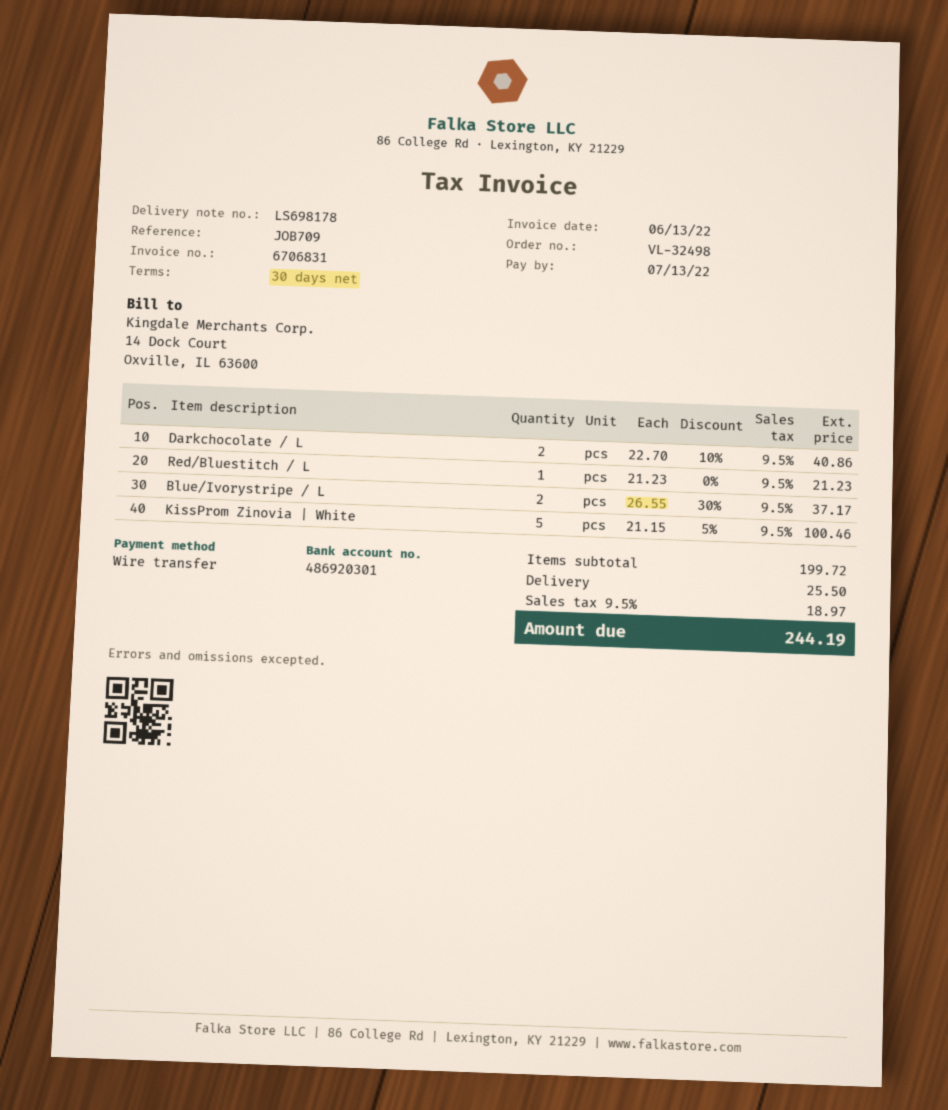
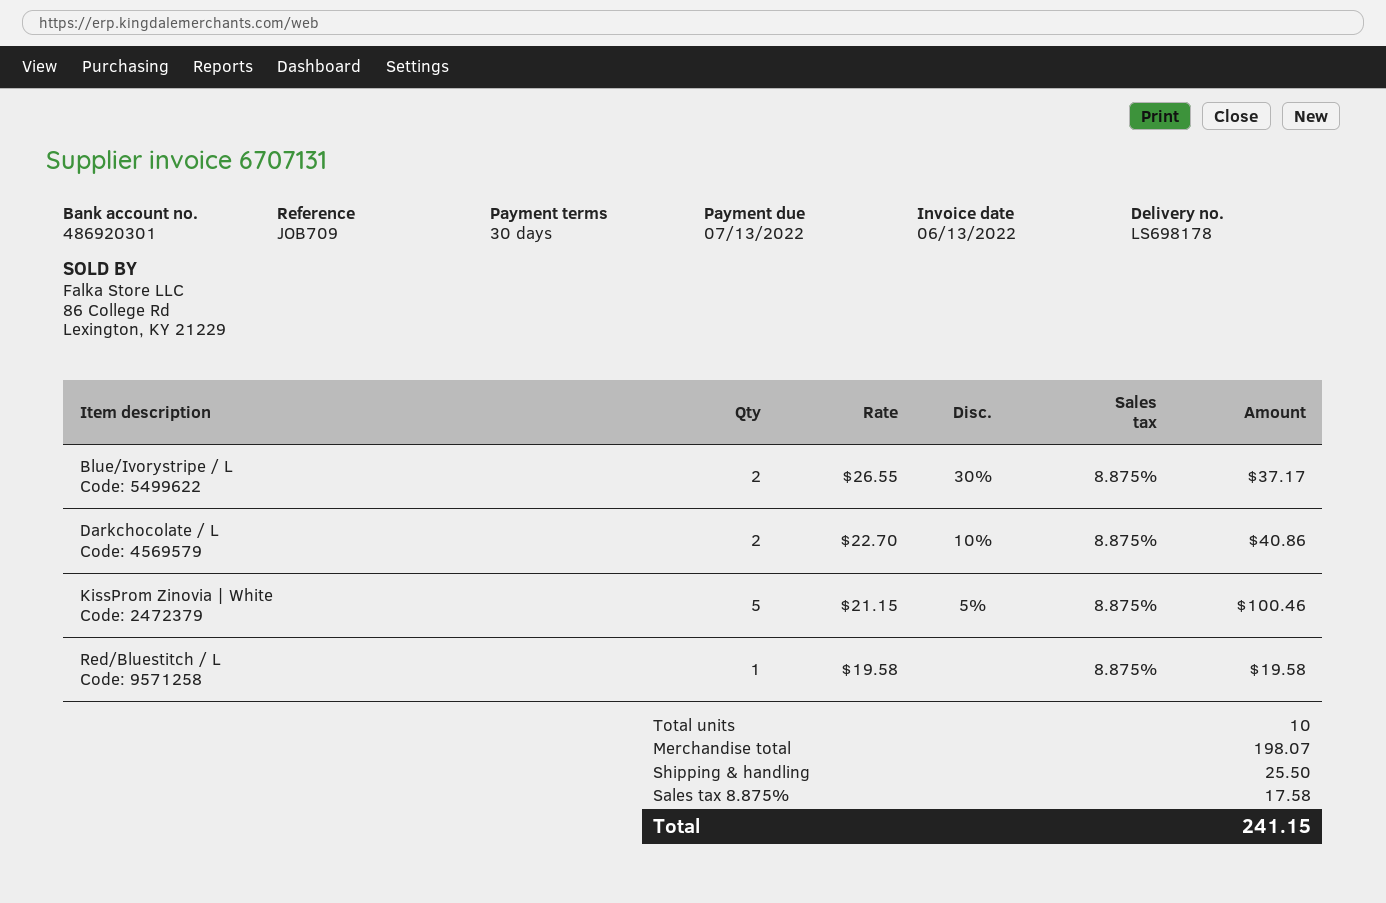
invoice number: 6706831 -> 6707131
Red/Bluestitch / L: 1 x 21.23 = 21.23 -> 1 x 19.58 = 19.58
subtotal: 199.72 -> 198.07
tax: 9.5% = 18.97 -> 8.875% = 17.58
total: 244.19 -> 241.15

